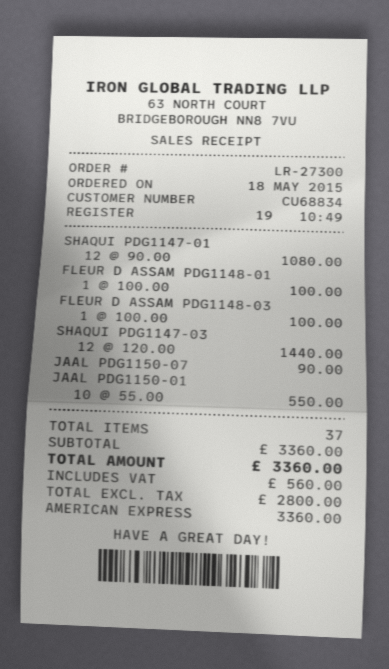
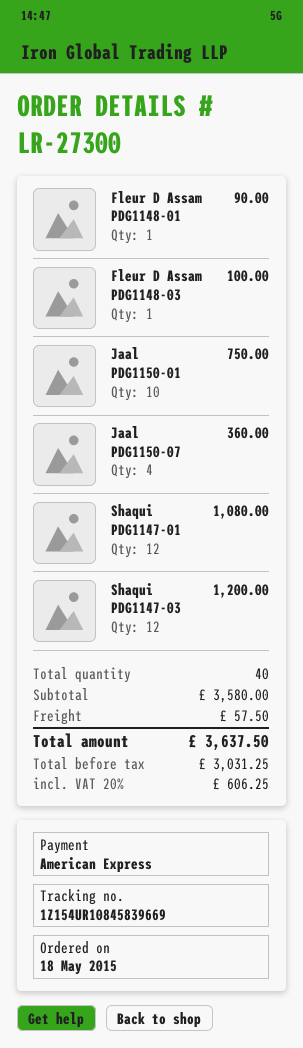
FLEUR D ASSAM PDG1148-01: 1 for 100.00 -> 1 for 90.00
SHAQUI PDG1147-03: 12 for 1440.00 -> 12 for 1200.00
JAAL PDG1150-07: 1 for 90.00 -> 4 for 360.00
JAAL PDG1150-01: 10 for 550.00 -> 10 for 750.00
total quantity: 37 -> 40
subtotal: 3360.00 -> 3580.00
shipping: none -> 57.50
net: 2800.00 -> 3031.25
tax: 560.00 -> 606.25
total: 3360.00 -> 3637.50

